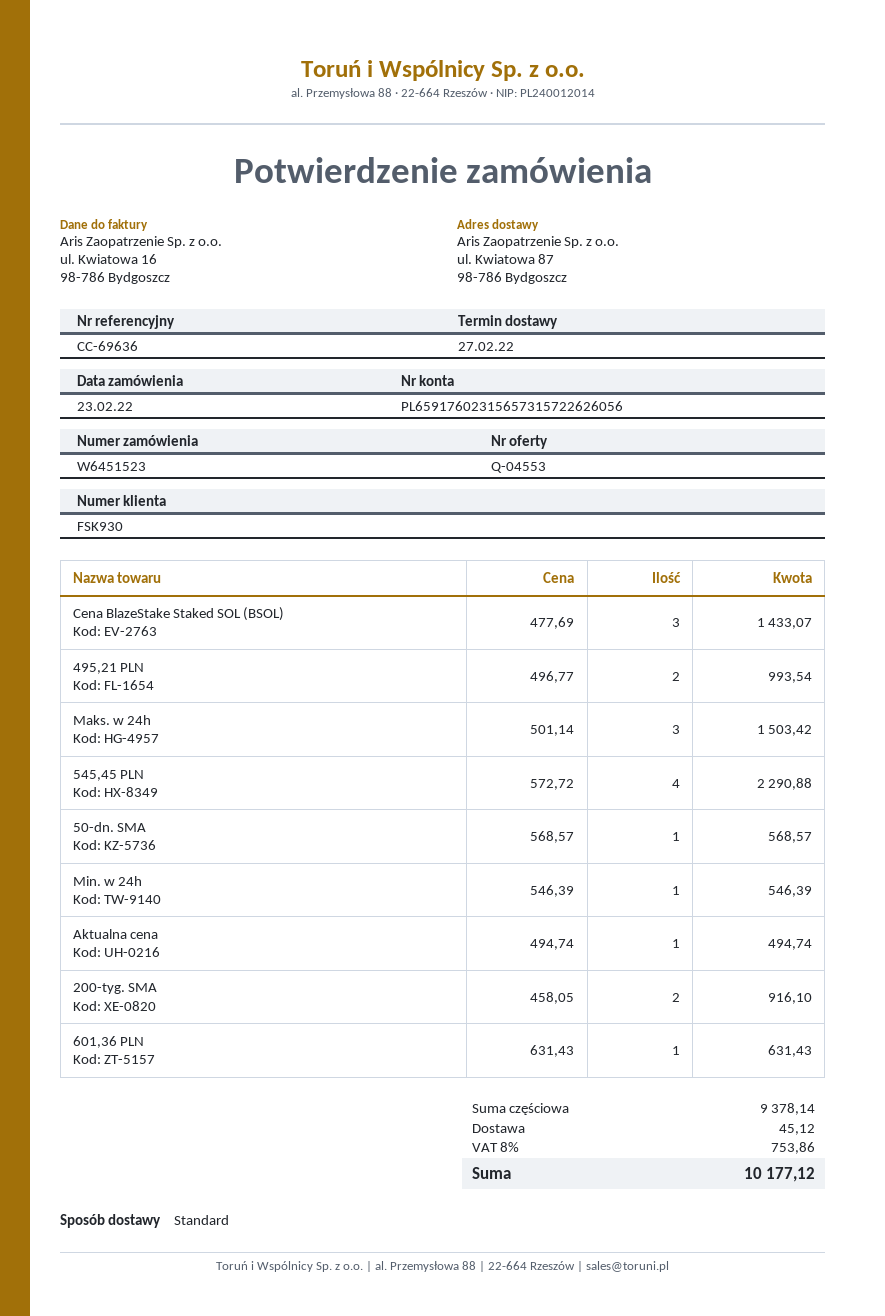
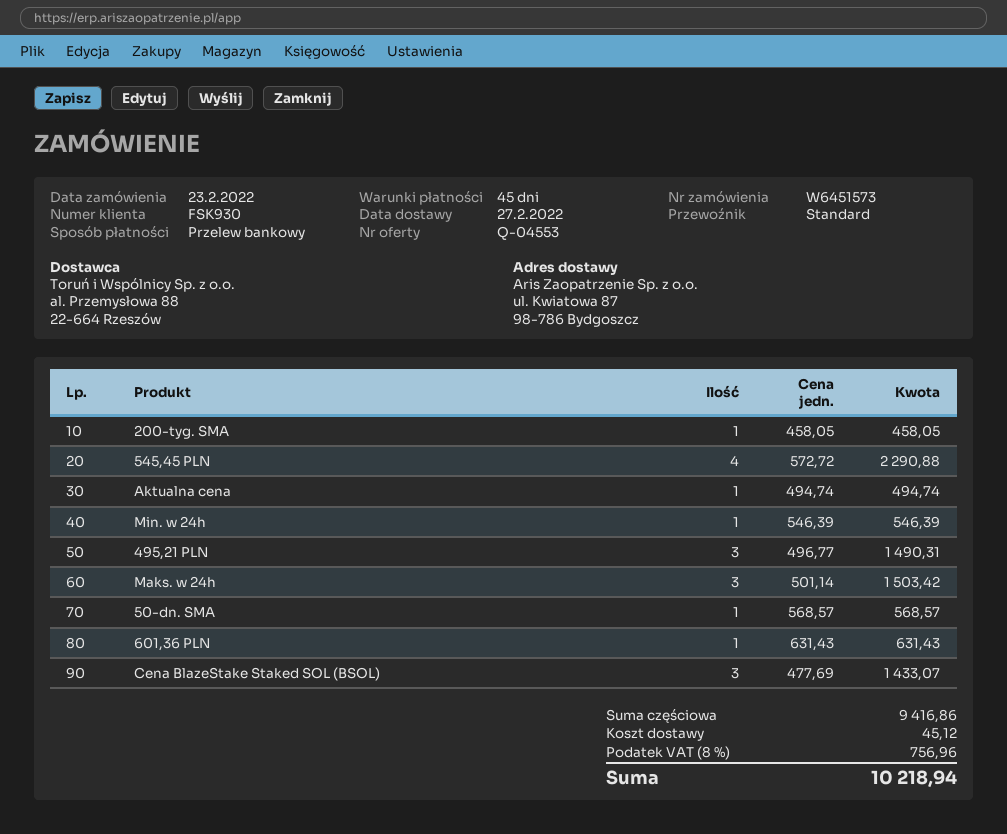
order number: W6451523 -> W6451573
495,21 PLN: 2 x 496.77 = 993.54 -> 3 x 496.77 = 1490.31
200-tyg. SMA: 2 x 458.05 = 916.10 -> 1 x 458.05 = 458.05
subtotal: 9378.14 -> 9416.86
tax: 8% = 753.86 -> 8% = 756.96
total: 10177.12 -> 10218.94

